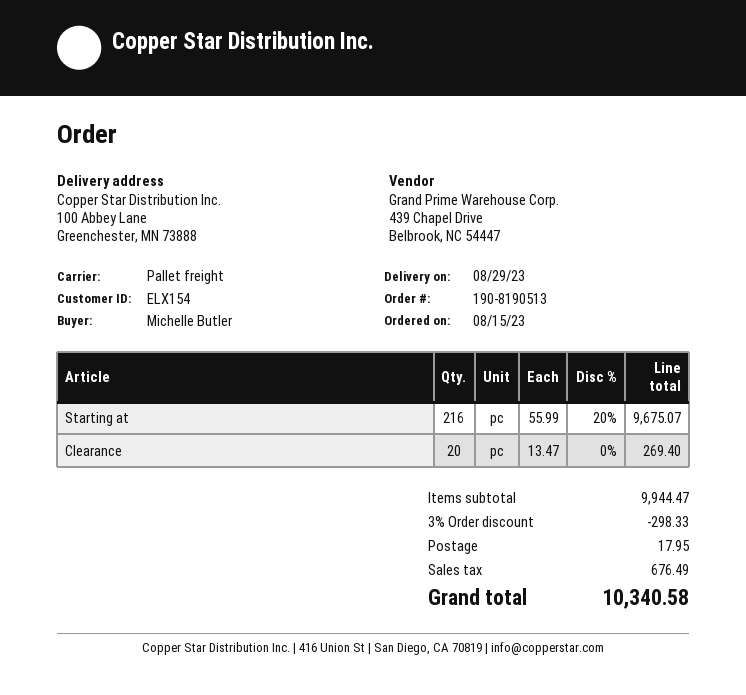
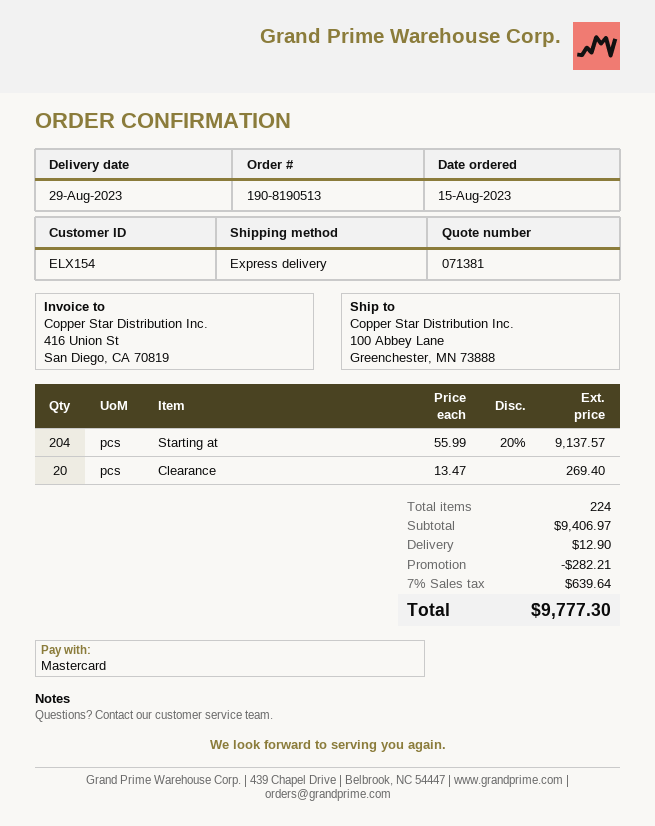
shipping method: pallet freight -> express
Starting at: 216 x 55.99 - 20% = 9675.07 -> 204 x 55.99 - 20% = 9137.57
subtotal: 9944.47 -> 9406.97
discount: 298.33 -> 282.21
shipping: 17.95 -> 12.90
tax: 676.49 -> 639.64
total: 10340.58 -> 9777.30

